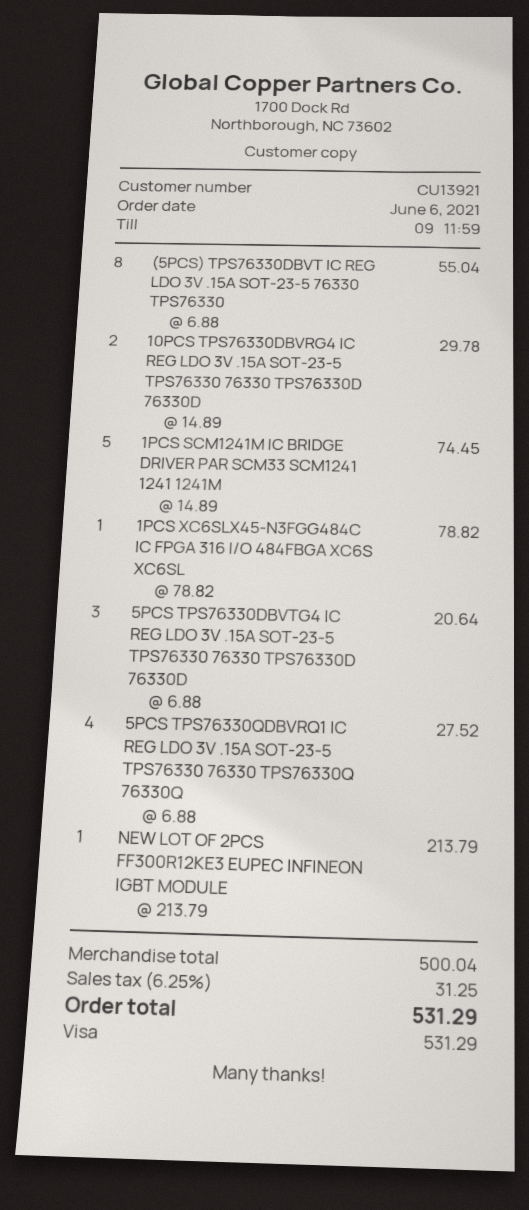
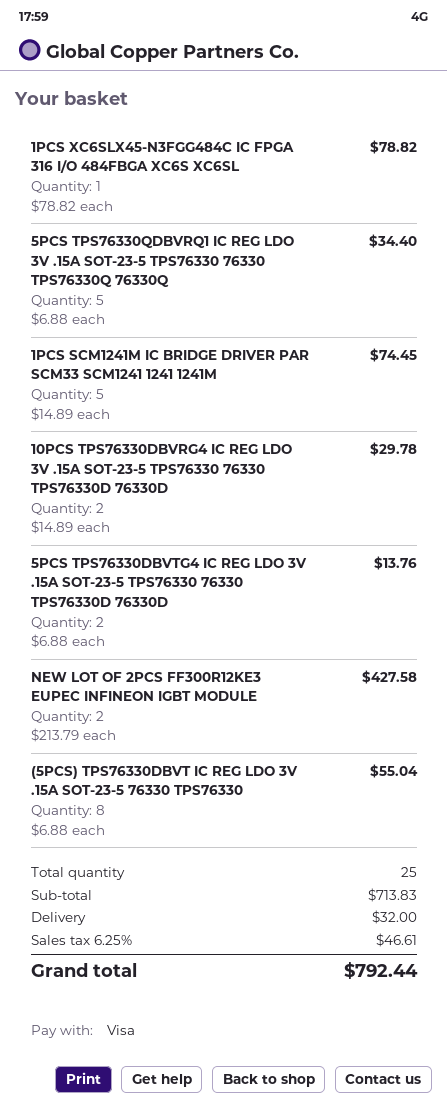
5PCS TPS76330DBVTG4 IC REG LDO 3V .15A SOT-23-5 TPS76330 76330 TPS76330D 76330D: 3 x 6.88 = 20.64 -> 2 x 6.88 = 13.76
5PCS TPS76330QDBVRQ1 IC REG LDO 3V .15A SOT-23-5 TPS76330 76330 TPS76330Q 76330Q: 4 x 6.88 = 27.52 -> 5 x 6.88 = 34.40
NEW LOT OF 2PCS FF300R12KE3 EUPEC INFINEON IGBT MODULE: 1 x 213.79 = 213.79 -> 2 x 213.79 = 427.58
subtotal: 500.04 -> 713.83
shipping: none -> 32.00
tax: 6.25% = 31.25 -> 6.25% = 46.61
total: 531.29 -> 792.44

